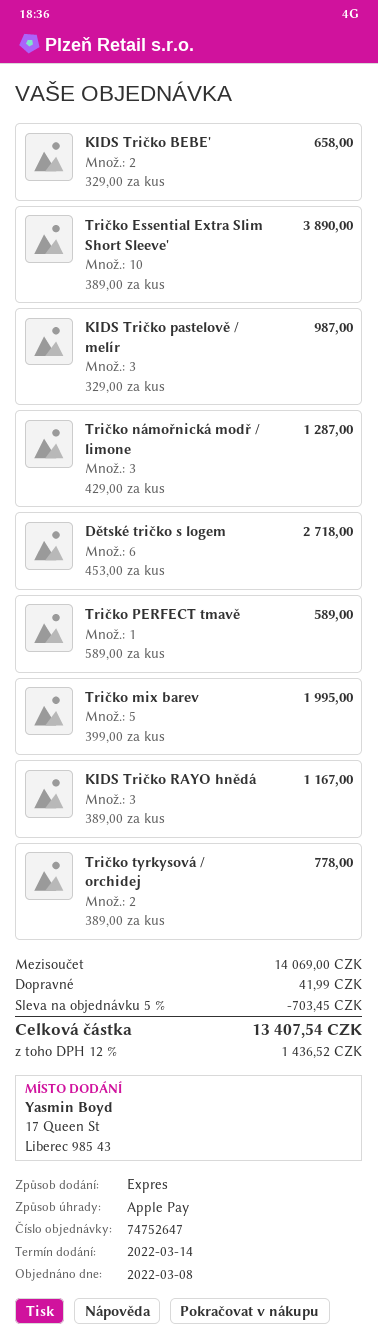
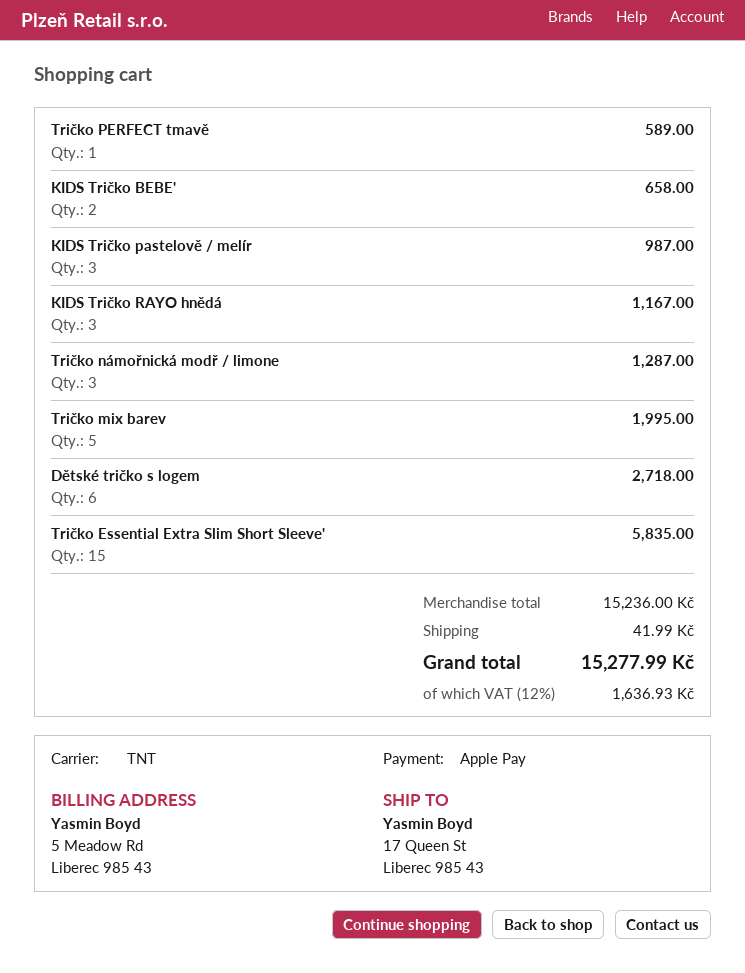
shipping method: express -> TNT
Tričko Essential Extra Slim Short Sleeve': 10 for 3890.00 -> 15 for 5835.00
Tričko tyrkysová / orchidej: 2 for 778.00 -> none
subtotal: 14069.00 -> 15236.00
discount: 5% = 703.45 -> none
tax: 12% = 1436.52 -> 12% = 1636.93
total: 13407.54 -> 15277.99

